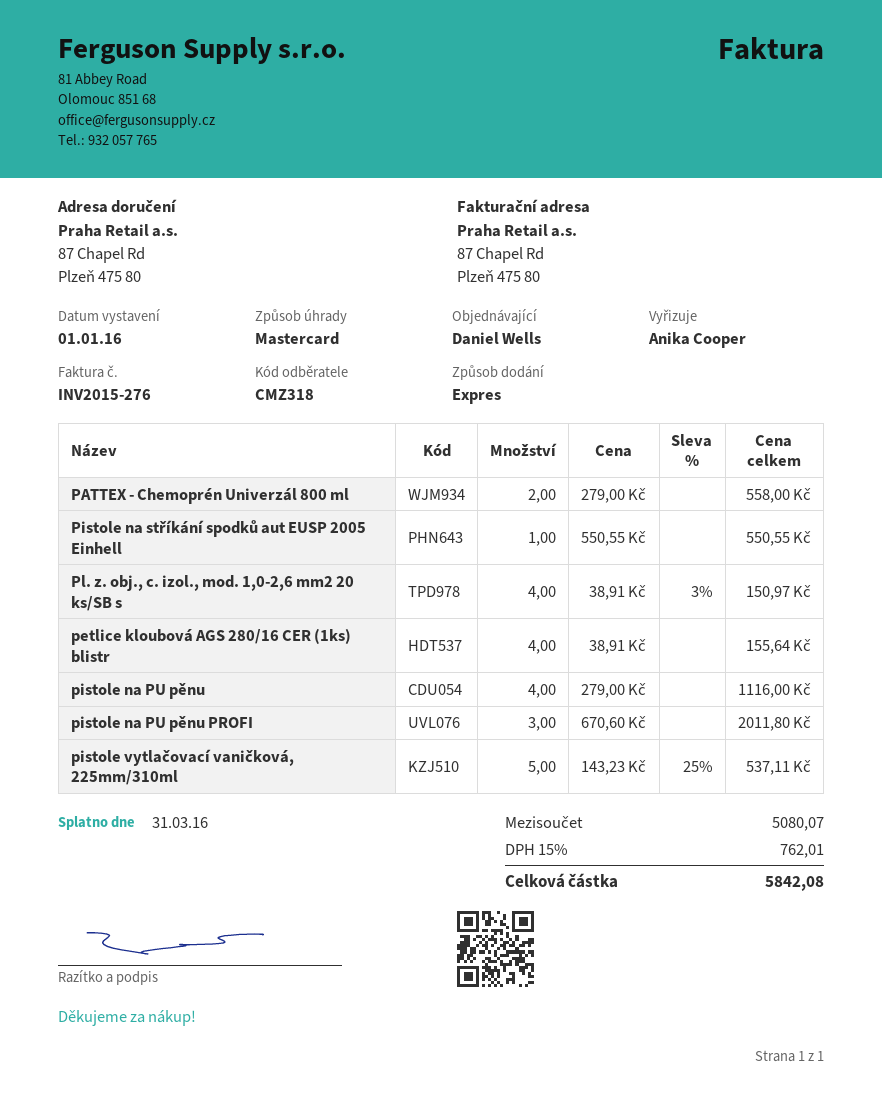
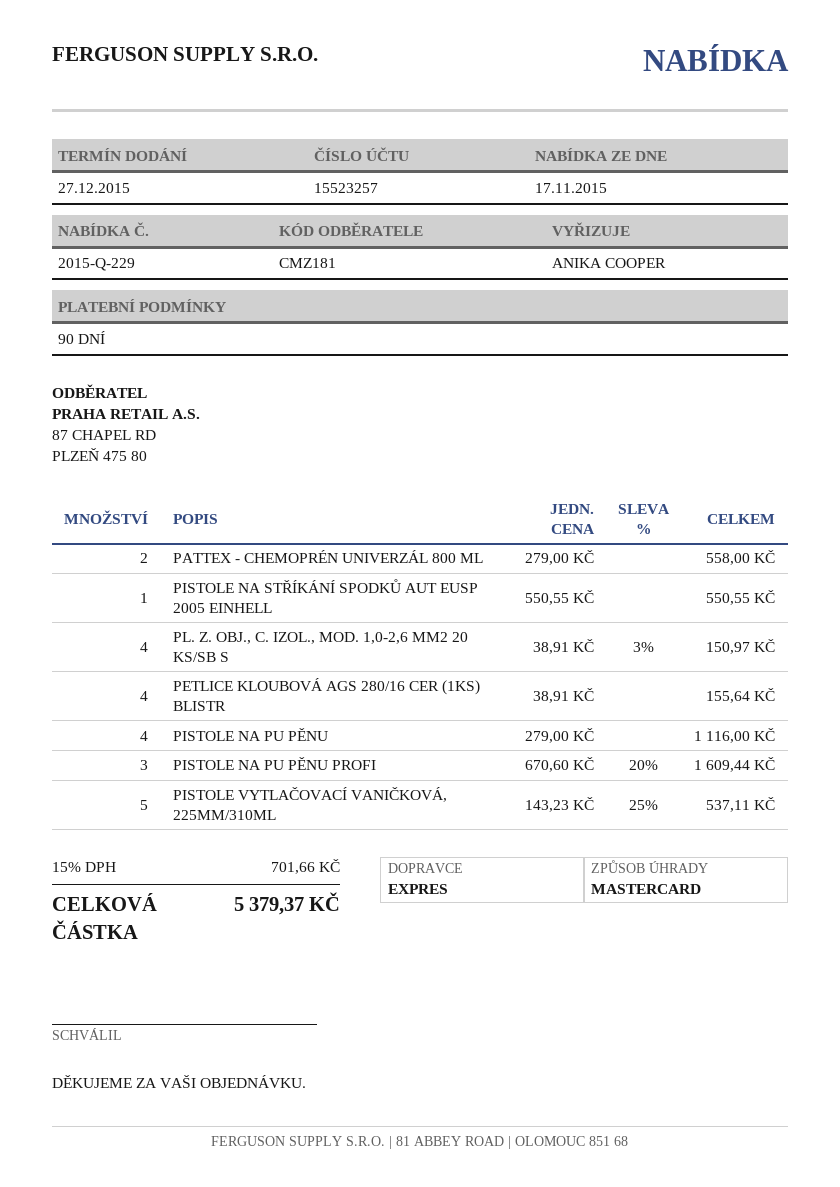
customer number: CMZ318 -> CMZ181
pistole na PU pěnu PROFI: 3 x 670.60 = 2011.80 -> 3 x 670.60 - 20% = 1609.44
tax: 15% = 762.01 -> 15% = 701.66
total: 5842.08 -> 5379.37

